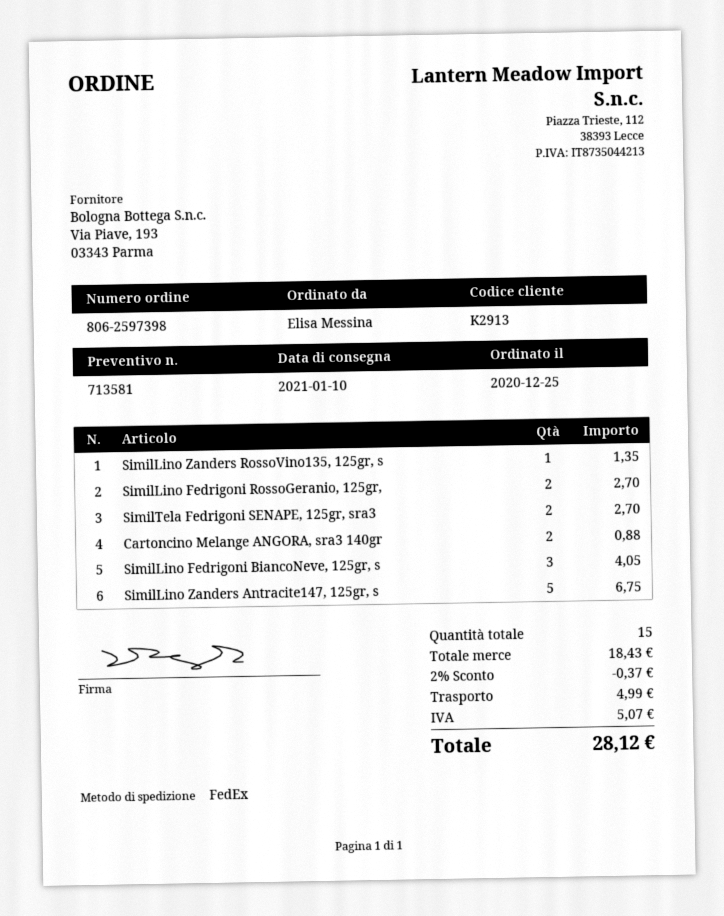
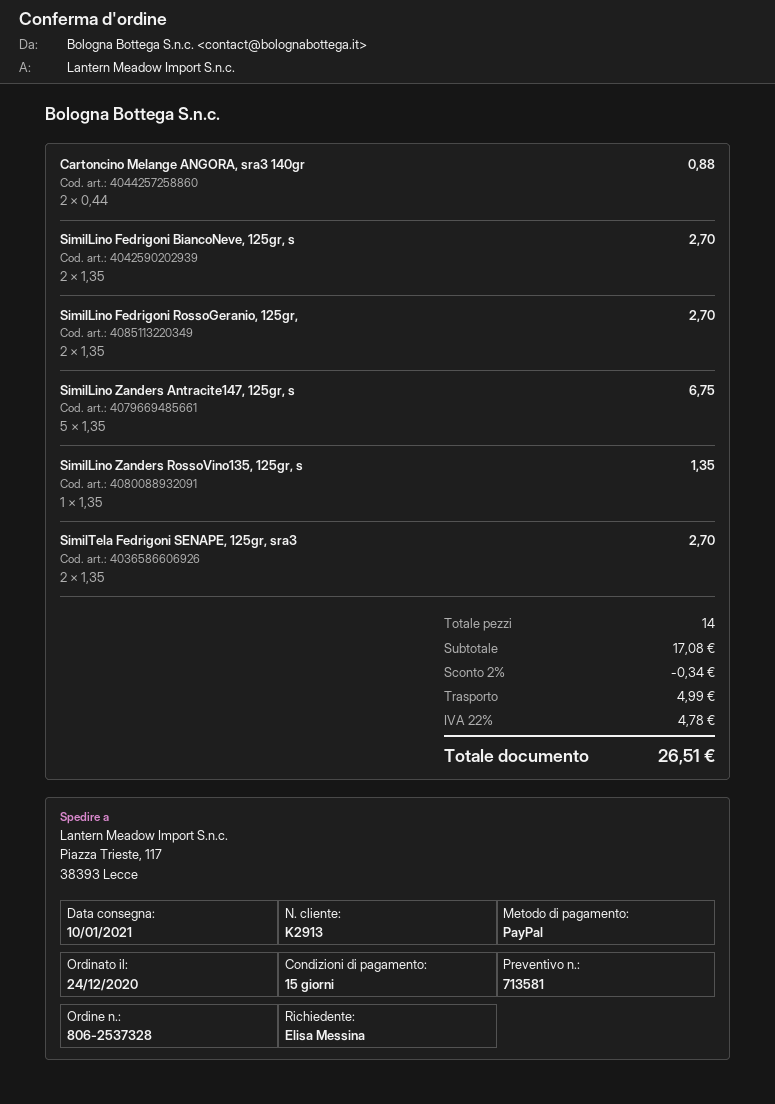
order number: 806-2597398 -> 806-2537328
order date: 2020-12-25 -> 2020-12-24
SimilLino Fedrigoni BiancoNeve, 125gr, s: 3 for 4.05 -> 2 for 2.70
total quantity: 15 -> 14
subtotal: 18.43 -> 17.08
discount: 2% = 0.37 -> 2% = 0.34
tax: 5.07 -> 4.78
total: 28.12 -> 26.51

